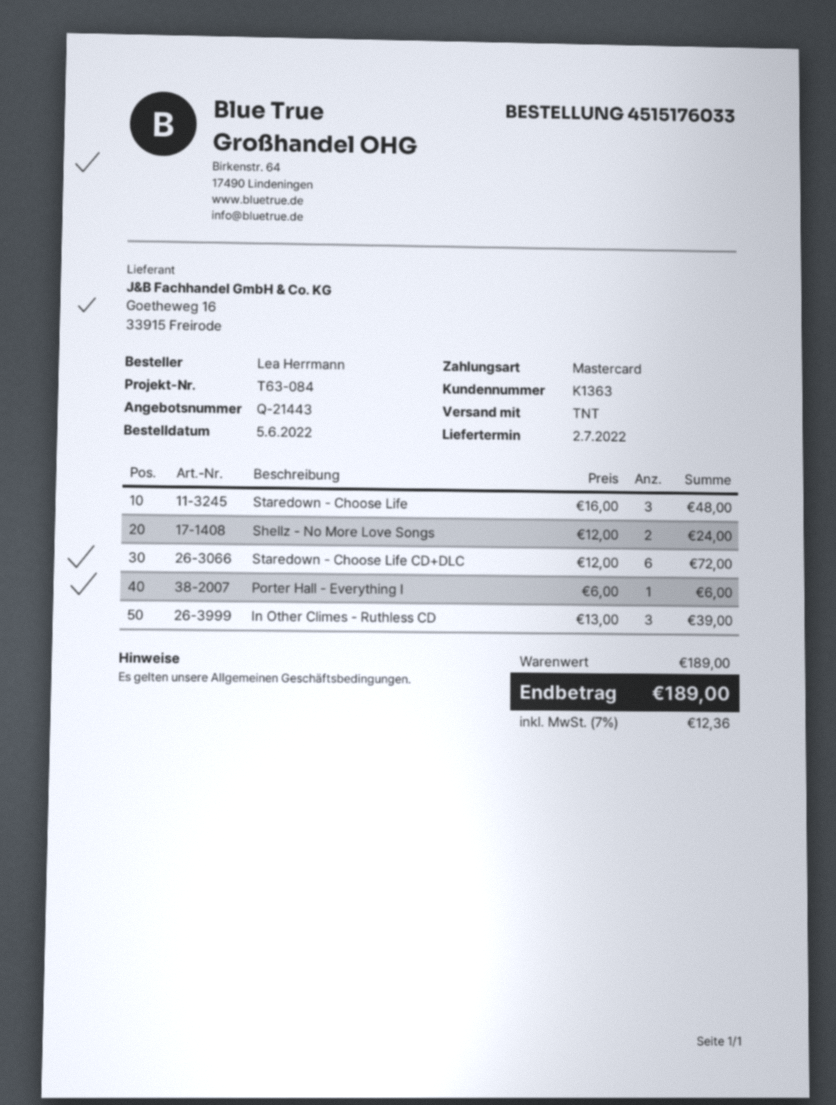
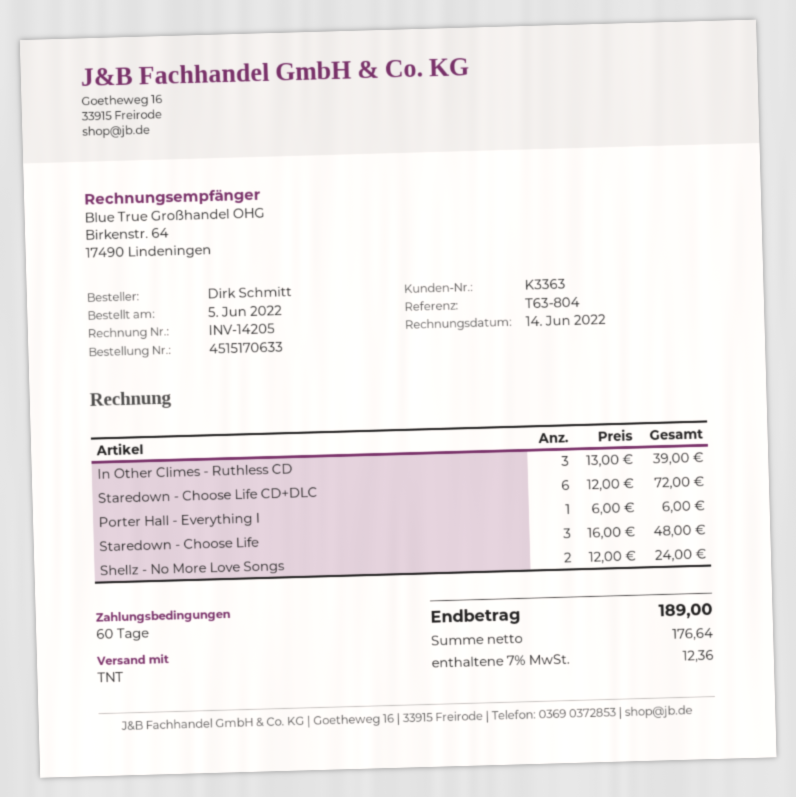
order number: 4515176033 -> 4515170633
customer number: K1363 -> K3363
reference: T63-084 -> T63-804
ordered by: Lea Herrmann -> Dirk Schmitt

